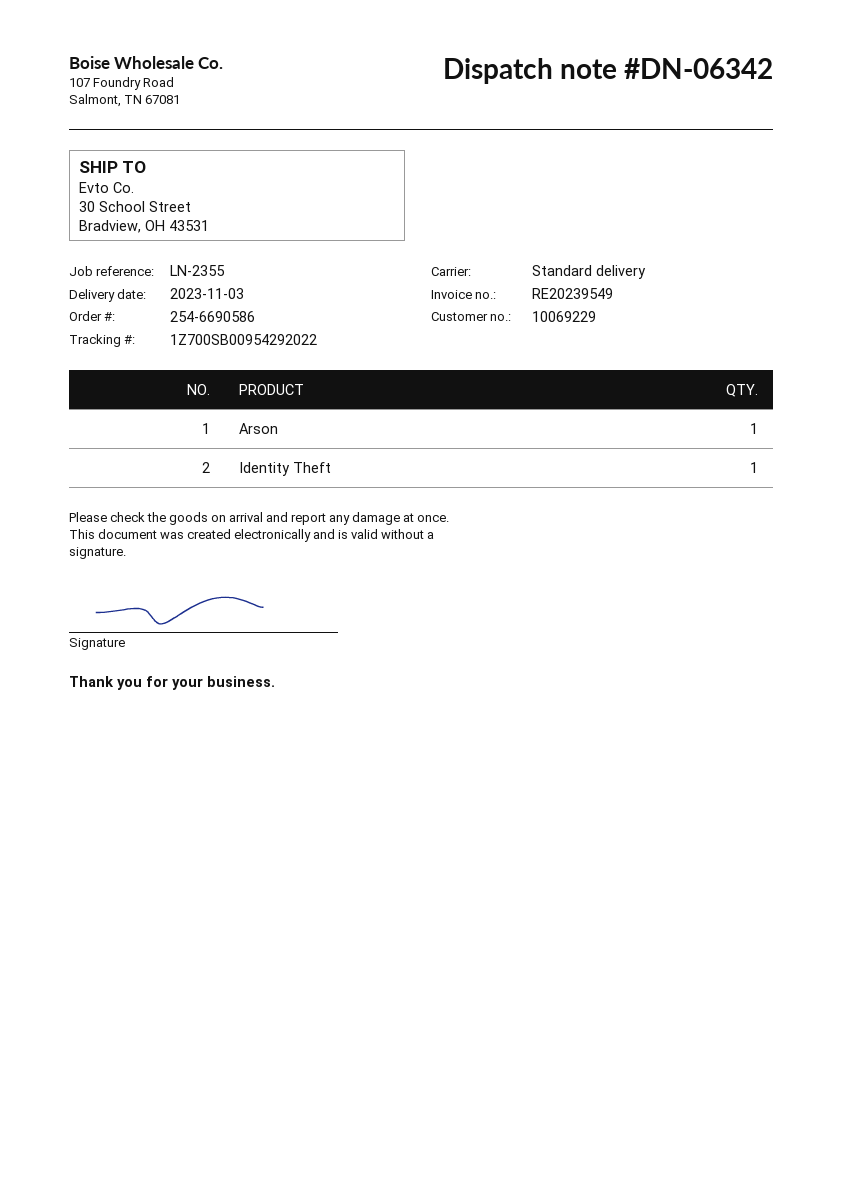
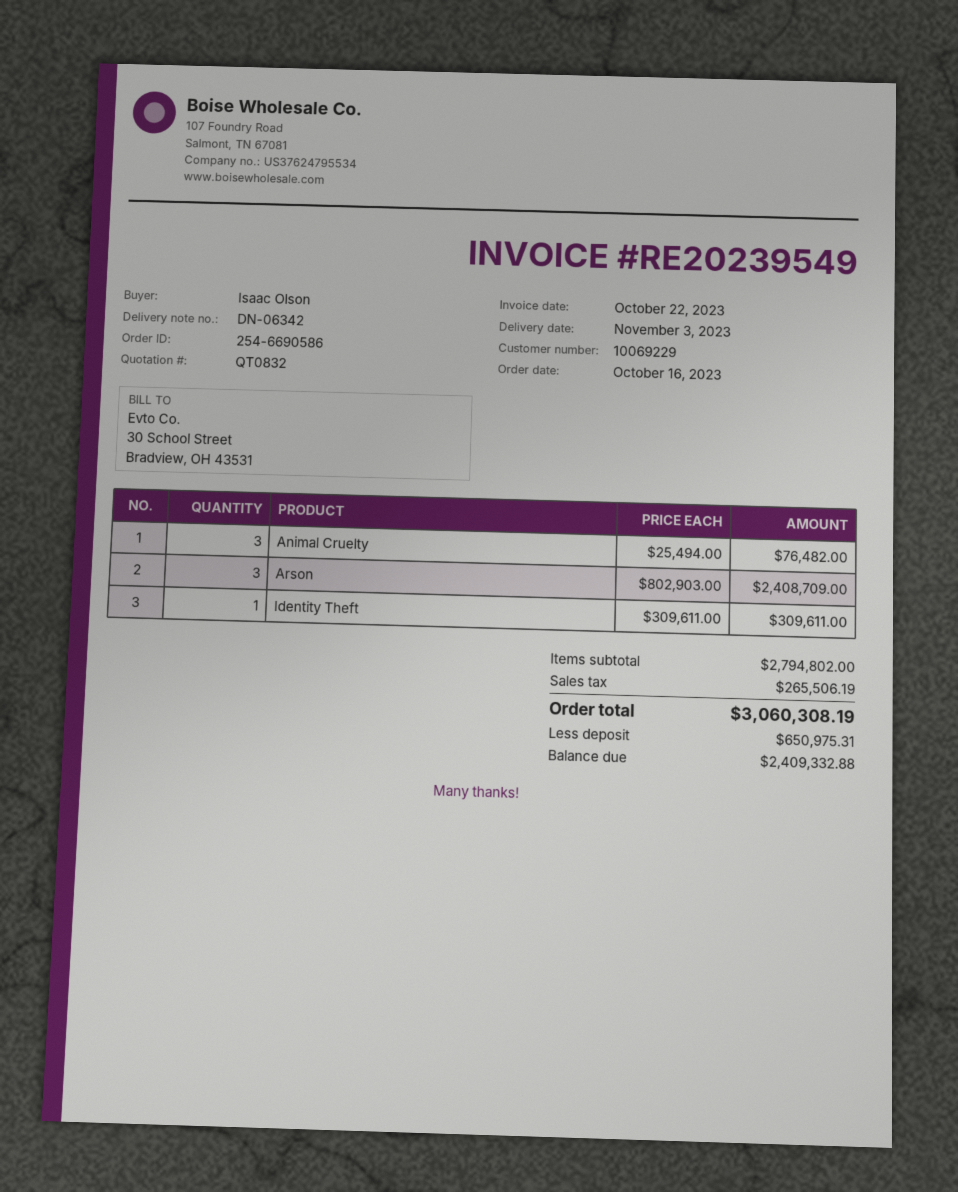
Arson: 1 -> 3
Animal Cruelty: none -> 3

